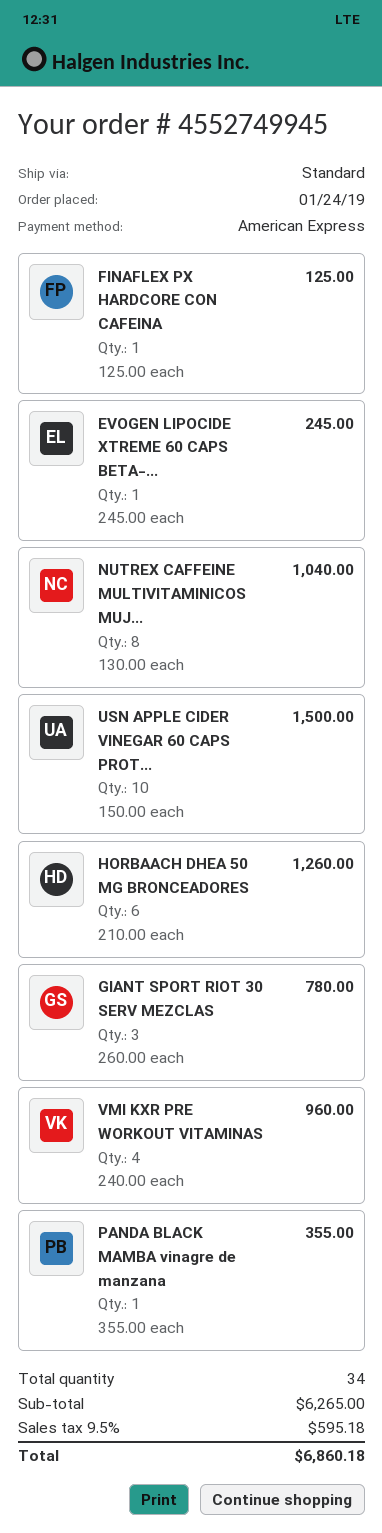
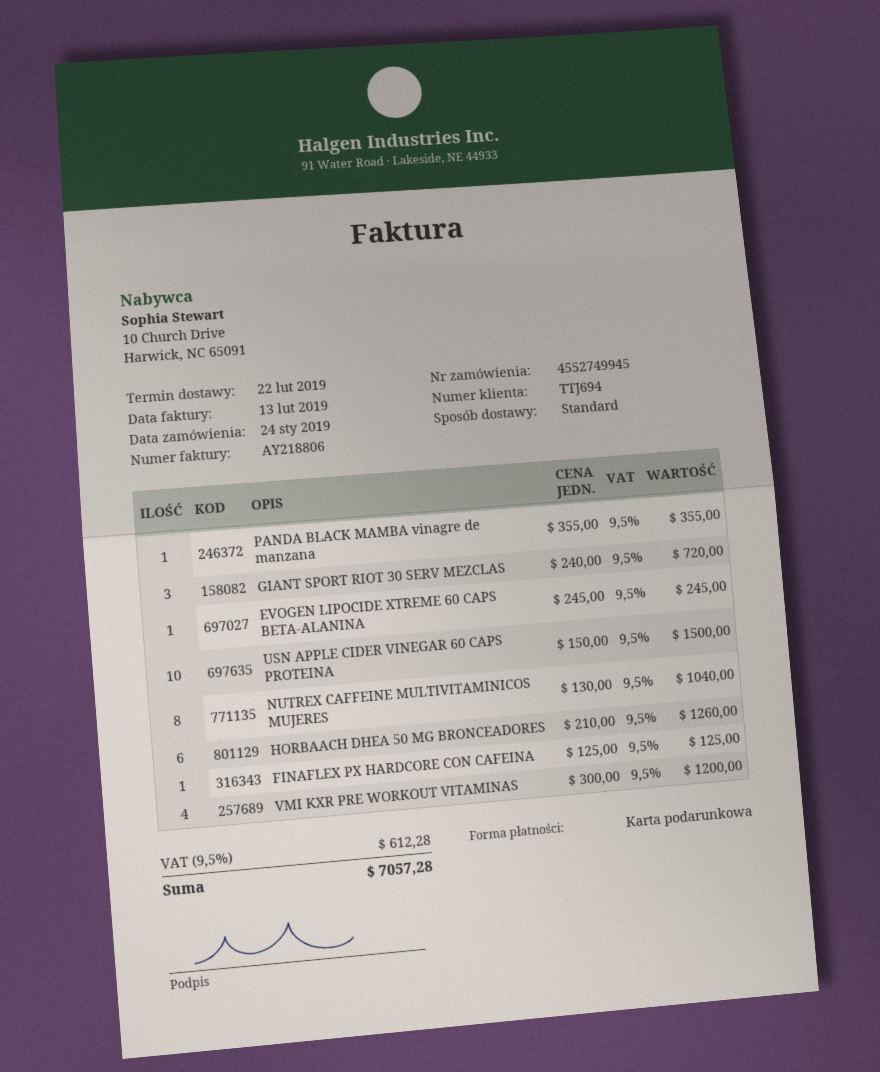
payment method: American Express -> gift card
GIANT SPORT RIOT 30 SERV MEZCLAS: 3 x 260.00 = 780.00 -> 3 x 240.00 = 720.00
VMI KXR PRE WORKOUT VITAMINAS: 4 x 240.00 = 960.00 -> 4 x 300.00 = 1200.00
tax: 9.5% = 595.18 -> 9.5% = 612.28
total: 6860.18 -> 7057.28

